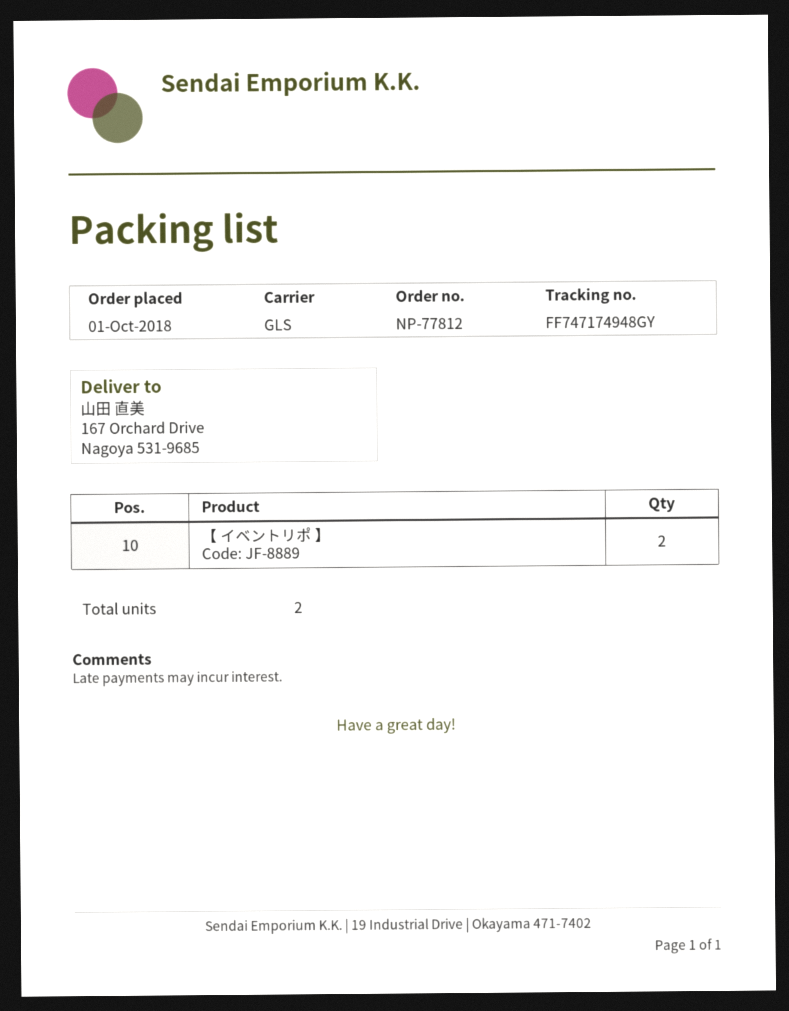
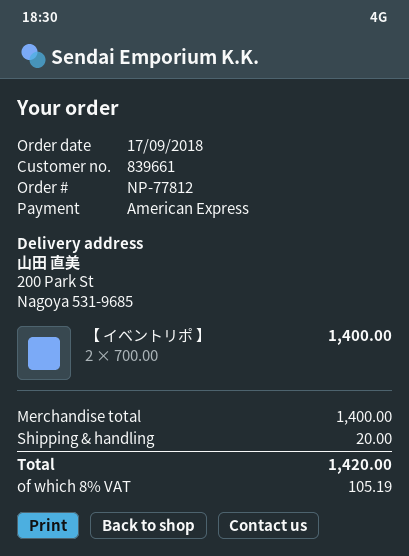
order date: 2018-10-01 -> 2018-09-17
ship to: 167 Orchard Drive, Nagoya 531-9685 -> 200 Park St, Nagoya 531-9685

